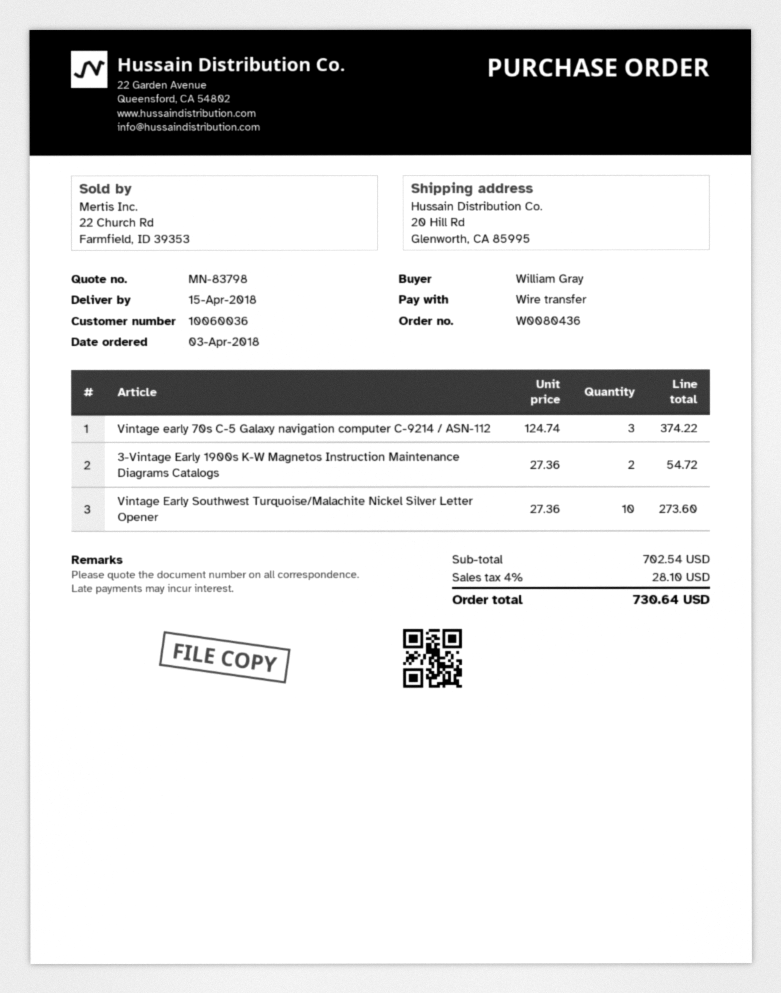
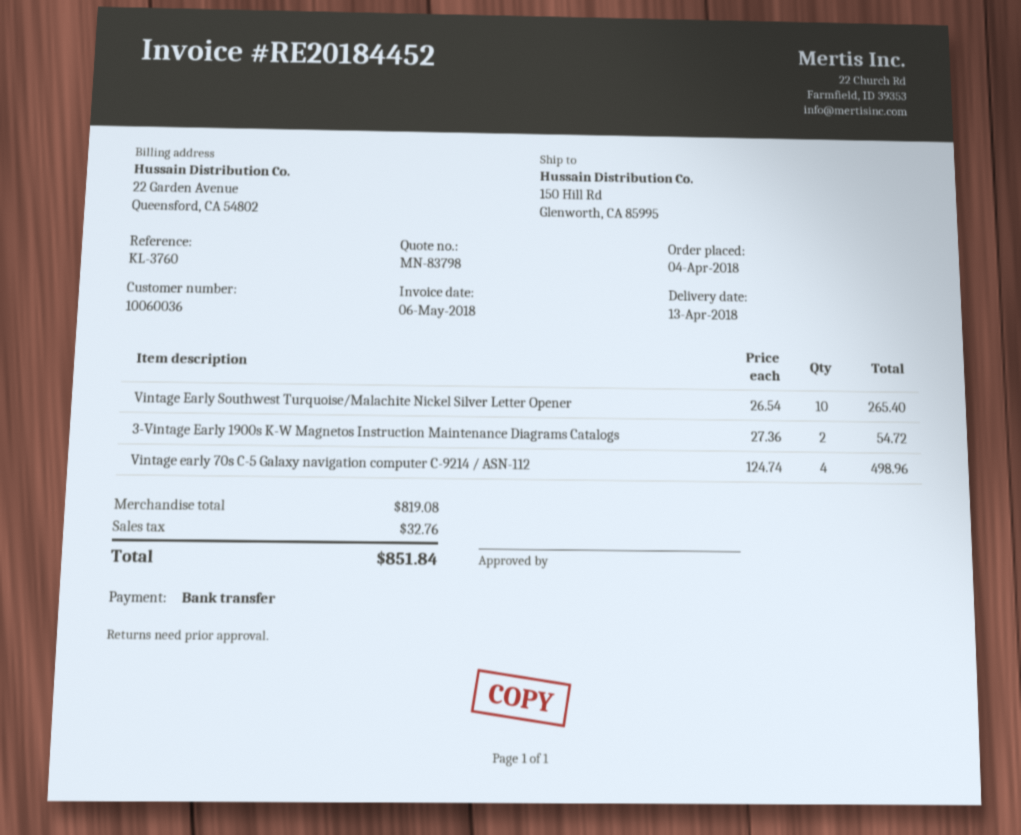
order date: 2018-04-03 -> 2018-04-04
delivery date: 2018-04-15 -> 2018-04-13
ship to: 20 Hill Rd, Glenworth, CA 85995 -> 150 Hill Rd, Glenworth, CA 85995
Vintage early 70s C-5 Galaxy navigation computer C-9214 / ASN-112: 3 x 124.74 = 374.22 -> 4 x 124.74 = 498.96
Vintage Early Southwest Turquoise/Malachite Nickel Silver Letter Opener: 10 x 27.36 = 273.60 -> 10 x 26.54 = 265.40
subtotal: 702.54 -> 819.08
tax: 28.10 -> 32.76
total: 730.64 -> 851.84

